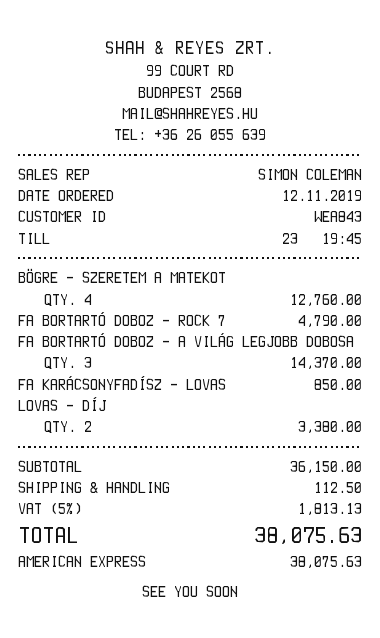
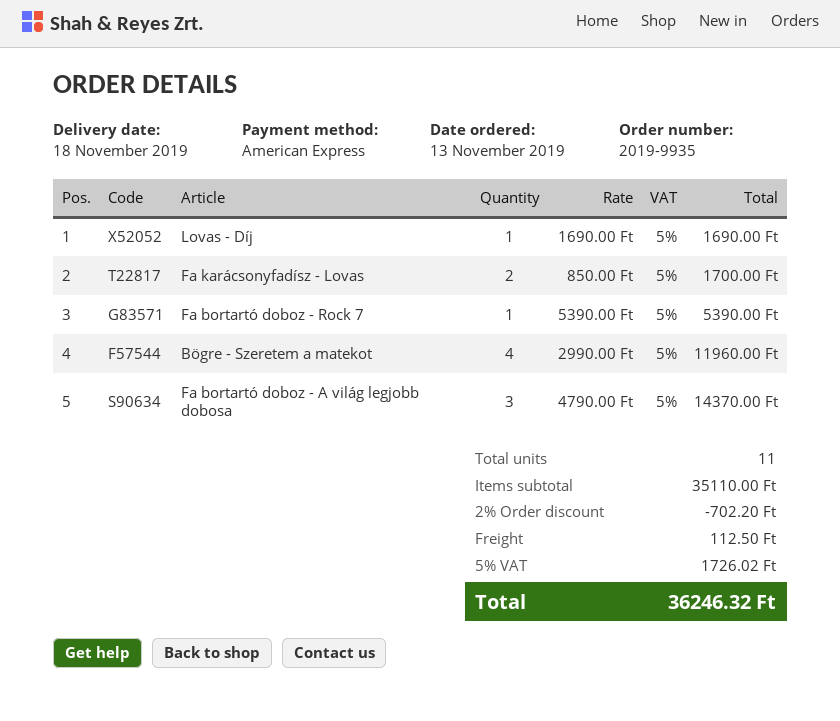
order date: 2019-11-12 -> 2019-11-13
BÖGRE - SZERETEM A MATEKOT: 4 for 12760.00 -> 4 for 11960.00
FA BORTARTÓ DOBOZ - ROCK 7: 1 for 4790.00 -> 1 for 5390.00
FA KARÁCSONYFADÍSZ - LOVAS: 1 for 850.00 -> 2 for 1700.00
LOVAS - DÍJ: 2 for 3380.00 -> 1 for 1690.00
subtotal: 36150.00 -> 35110.00
discount: none -> 2% = 702.20
tax: 5% = 1813.13 -> 5% = 1726.02
total: 38075.63 -> 36246.32

